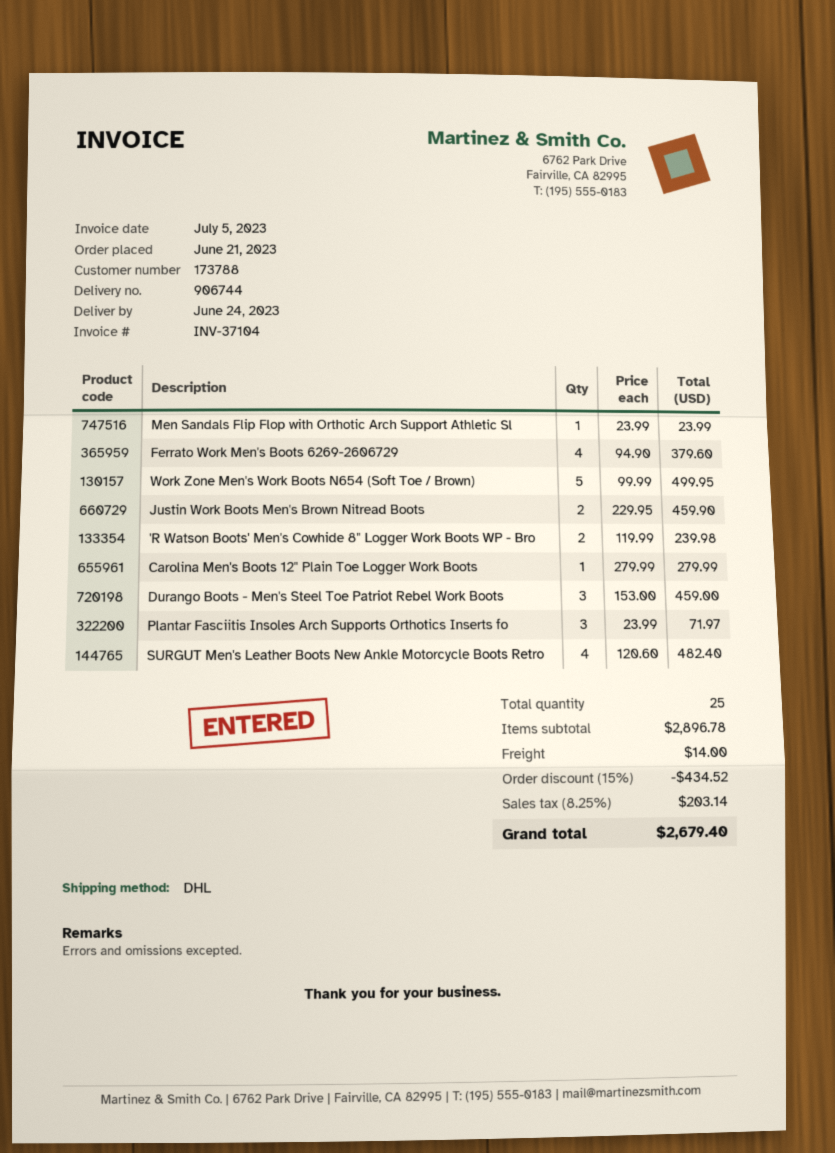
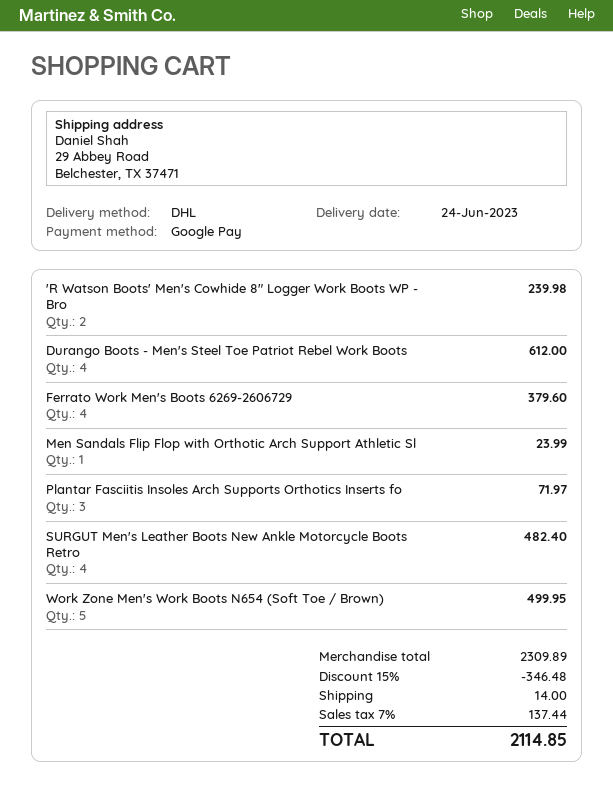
Justin Work Boots Men's Brown Nitread Boots: 2 for 459.90 -> none
Carolina Men's Boots 12" Plain Toe Logger Work Boots: 1 for 279.99 -> none
Durango Boots - Men's Steel Toe Patriot Rebel Work Boots: 3 for 459.00 -> 4 for 612.00
subtotal: 2896.78 -> 2309.89
discount: 15% = 434.52 -> 15% = 346.48
tax: 8.25% = 203.14 -> 7% = 137.44
total: 2679.40 -> 2114.85

